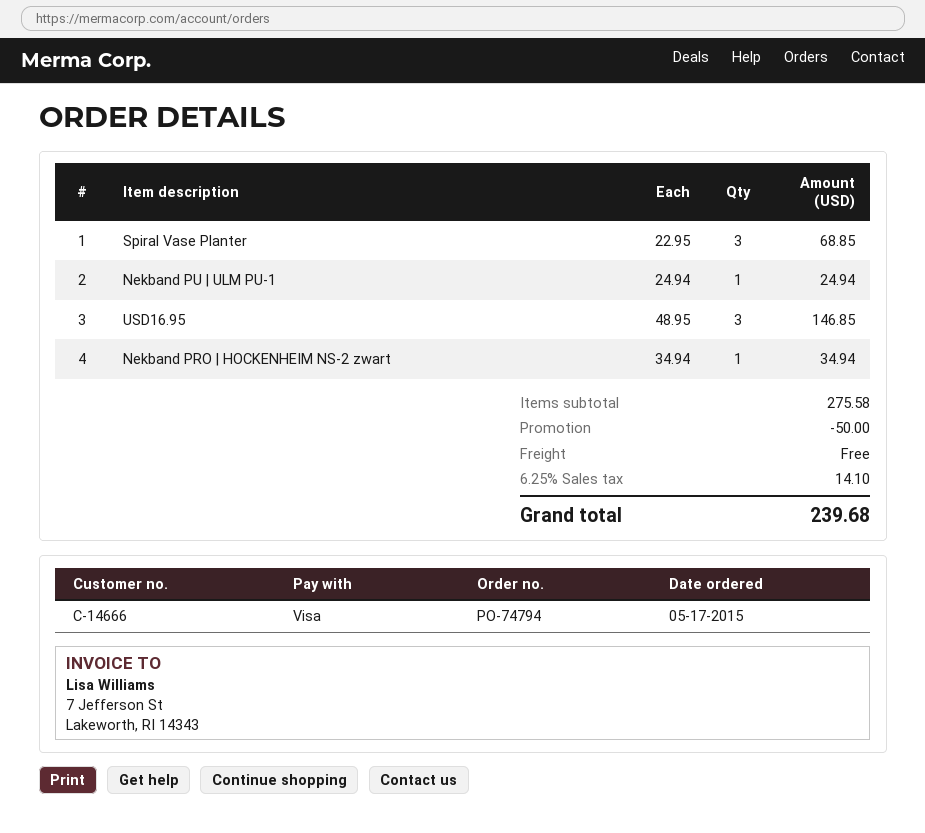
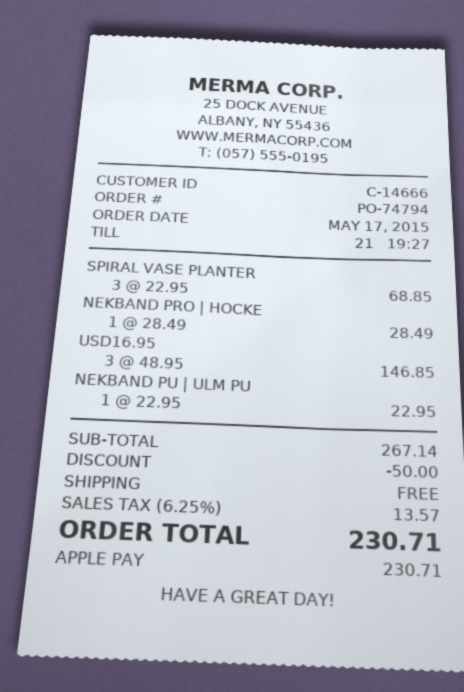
payment method: Visa -> Apple Pay
Nekband PU | ULM PU-1: 1 x 24.94 = 24.94 -> 1 x 22.95 = 22.95
Nekband PRO | HOCKENHEIM NS-2 zwart: 1 x 34.94 = 34.94 -> 1 x 28.49 = 28.49
subtotal: 275.58 -> 267.14
tax: 6.25% = 14.10 -> 6.25% = 13.57
total: 239.68 -> 230.71

